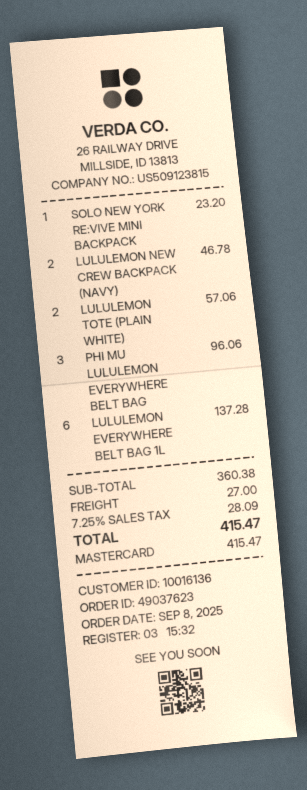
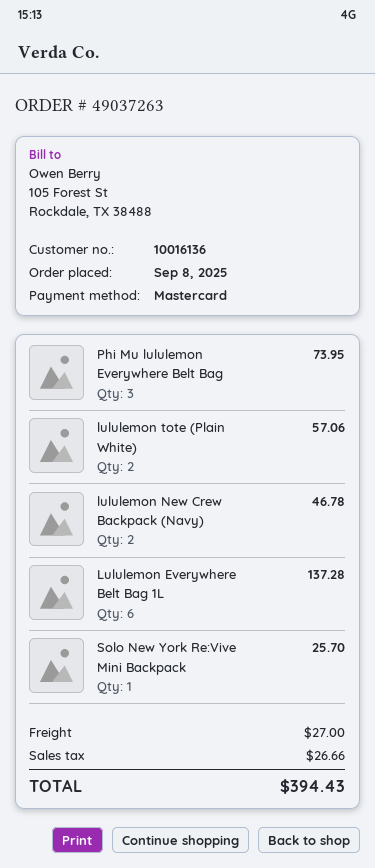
order number: 49037623 -> 49037263
SOLO NEW YORK RE:VIVE MINI BACKPACK: 1 for 23.20 -> 1 for 25.70
PHI MU LULULEMON EVERYWHERE BELT BAG: 3 for 96.06 -> 3 for 73.95
tax: 28.09 -> 26.66
total: 415.47 -> 394.43

